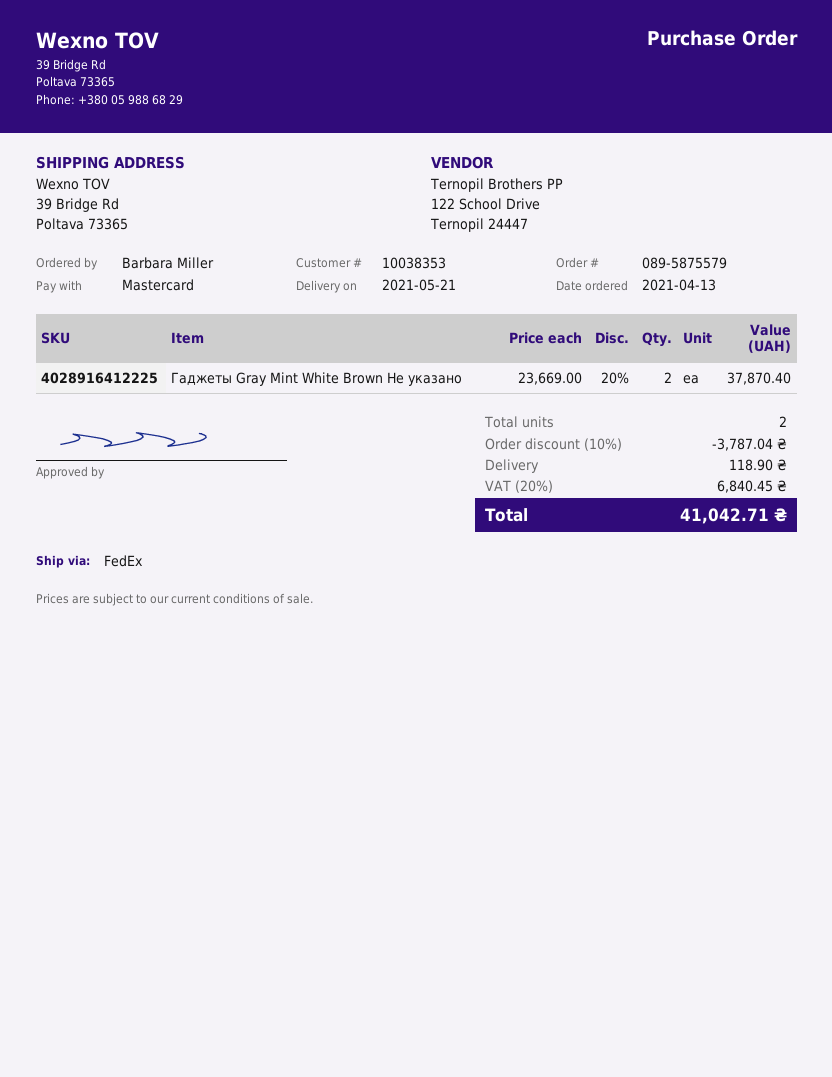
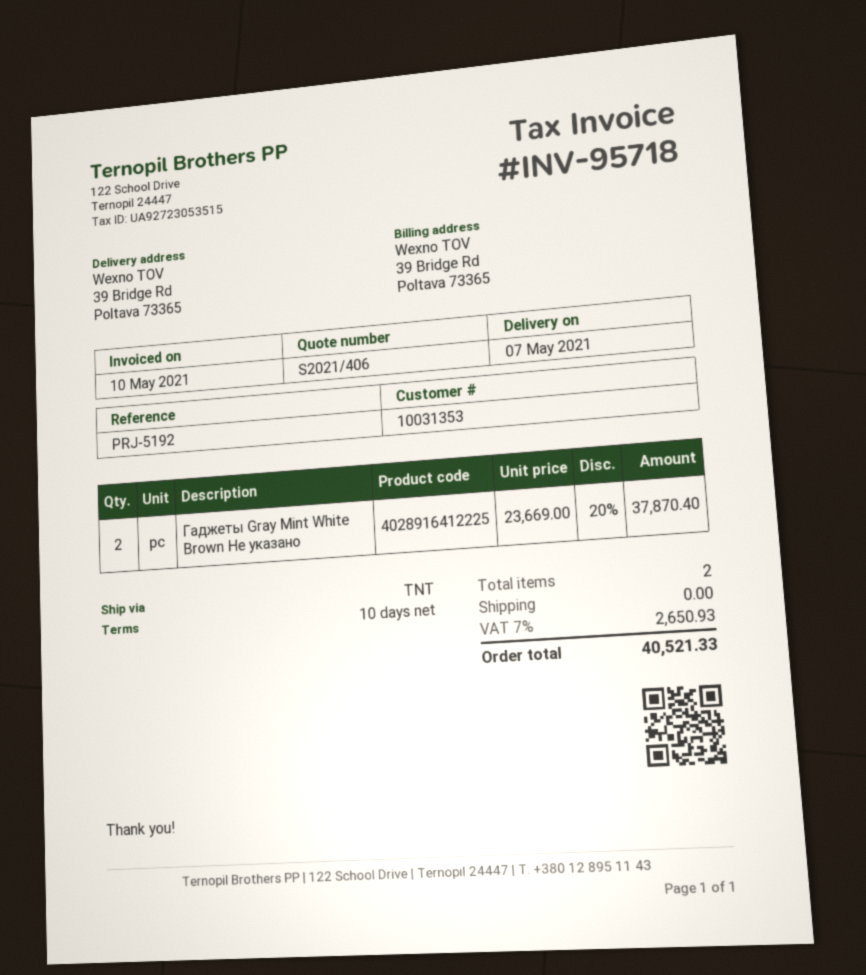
delivery date: 2021-05-21 -> 2021-05-07
customer number: 10038353 -> 10031353
shipping method: FedEx -> TNT
discount: 10% = 3787.04 -> none
shipping: 118.90 -> 0.00
tax: 20% = 6840.45 -> 7% = 2650.93
total: 41042.71 -> 40521.33

